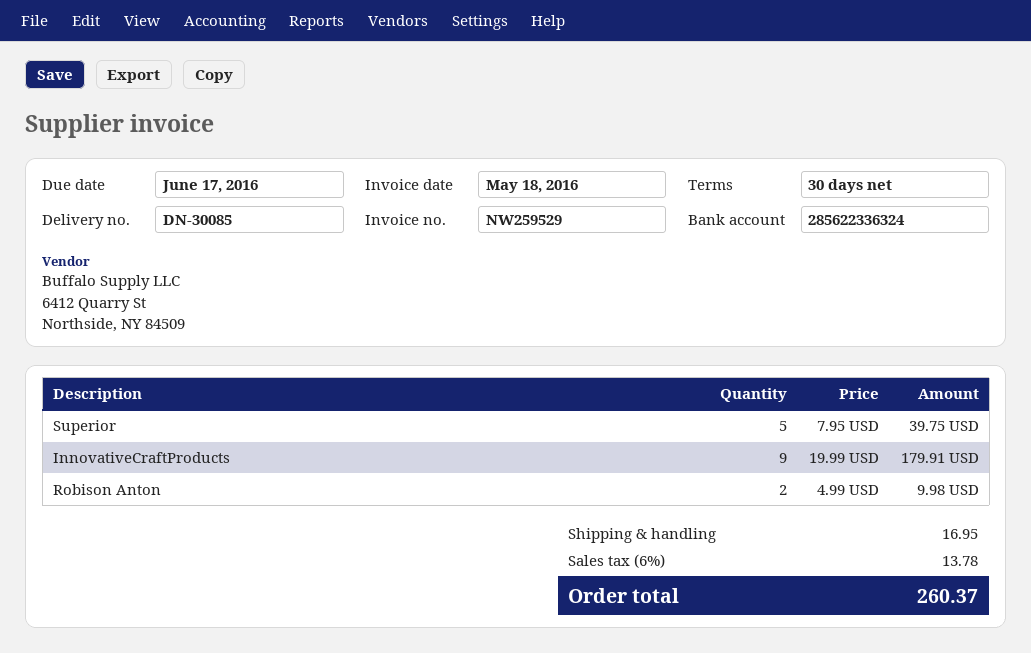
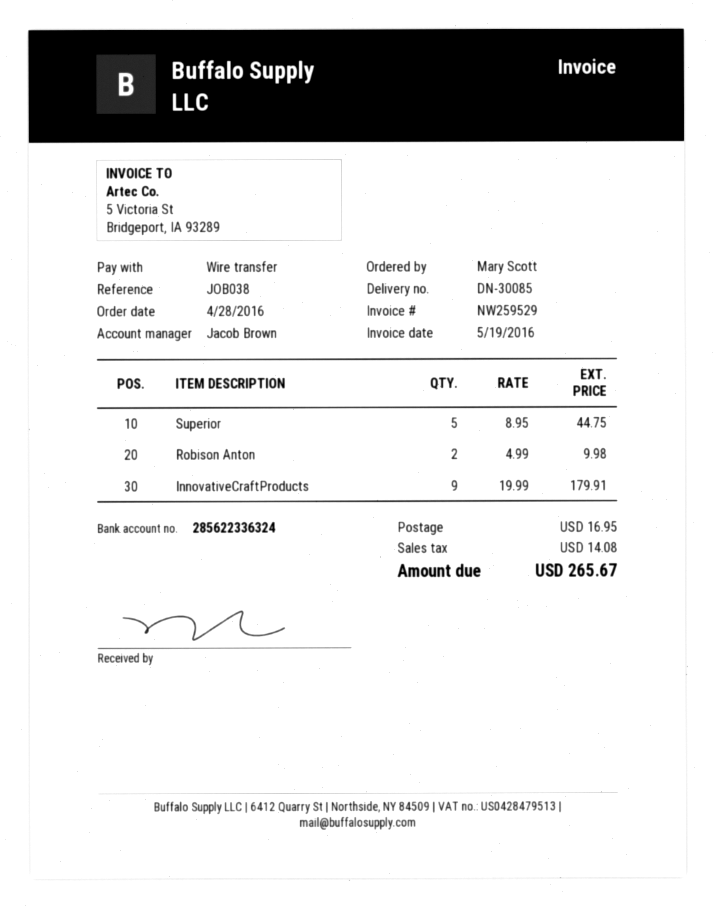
invoice date: 2016-05-18 -> 2016-05-19
Superior: 5 x 7.95 = 39.75 -> 5 x 8.95 = 44.75
tax: 13.78 -> 14.08
total: 260.37 -> 265.67

